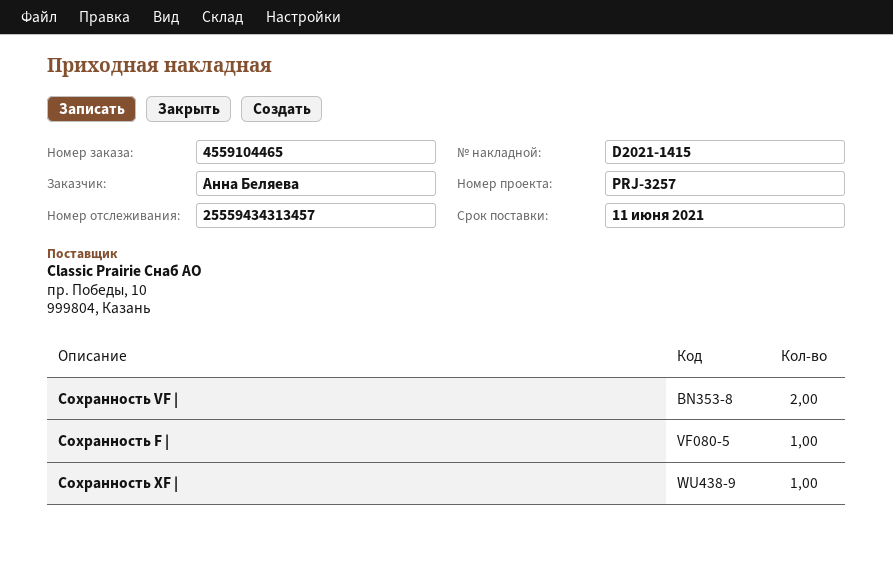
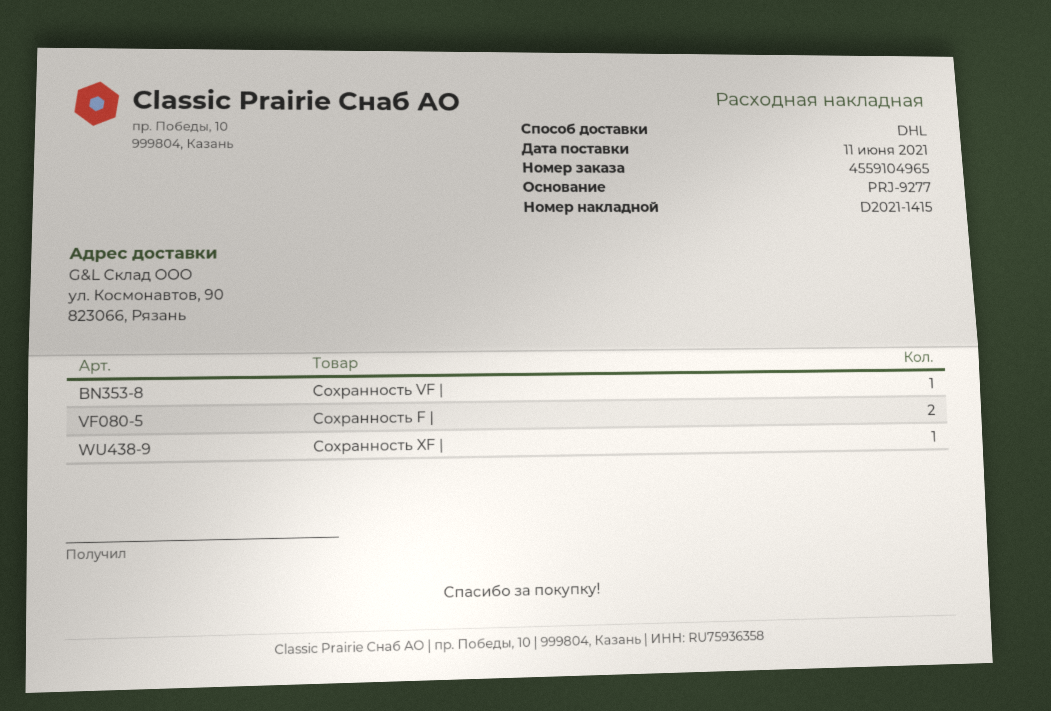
order number: 4559104465 -> 4559104965
reference: PRJ-3257 -> PRJ-9277
Сохранность VF |: 2 -> 1
Сохранность F |: 1 -> 2

